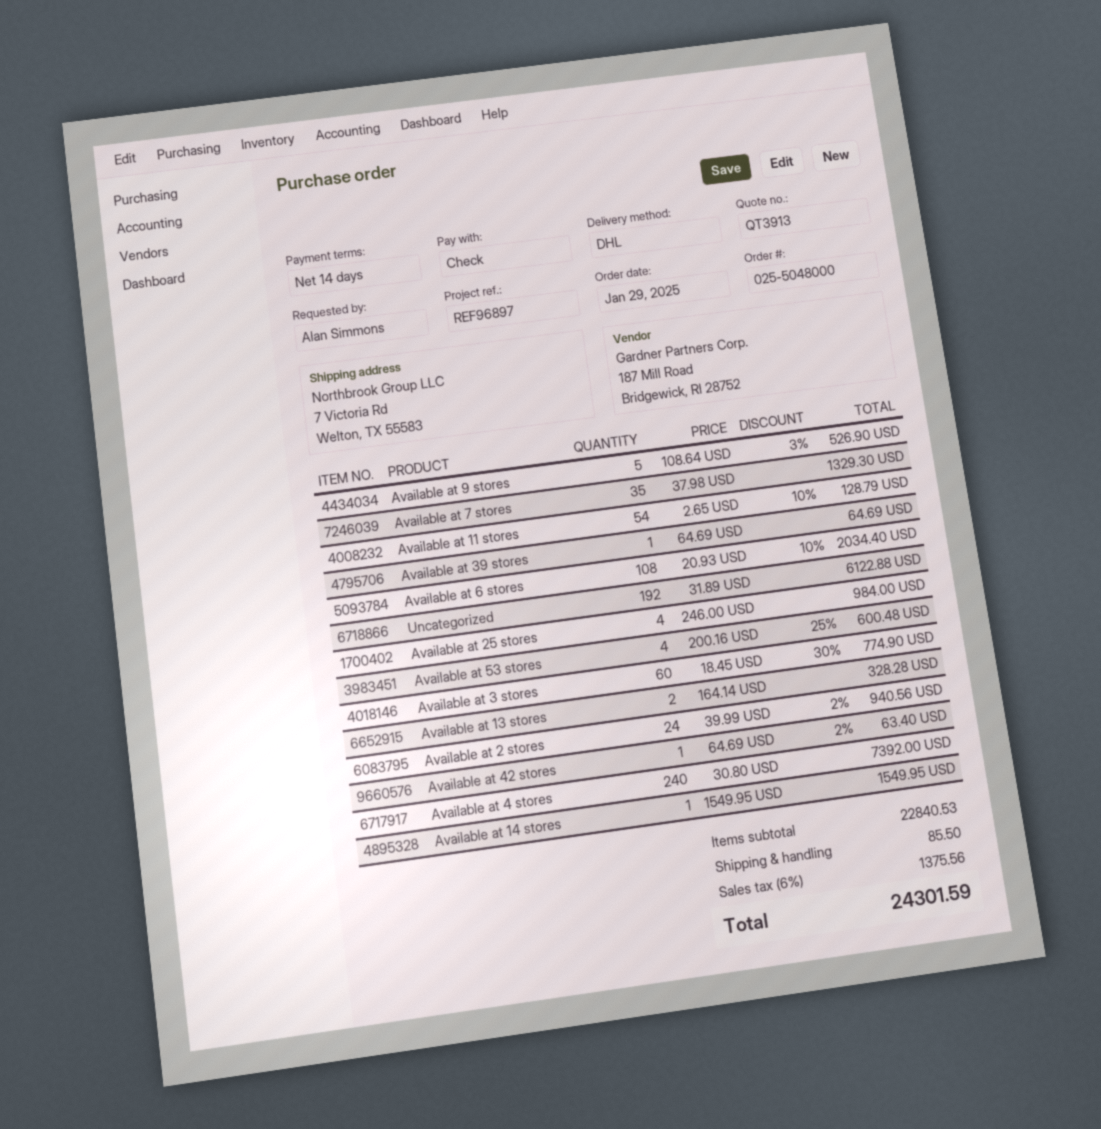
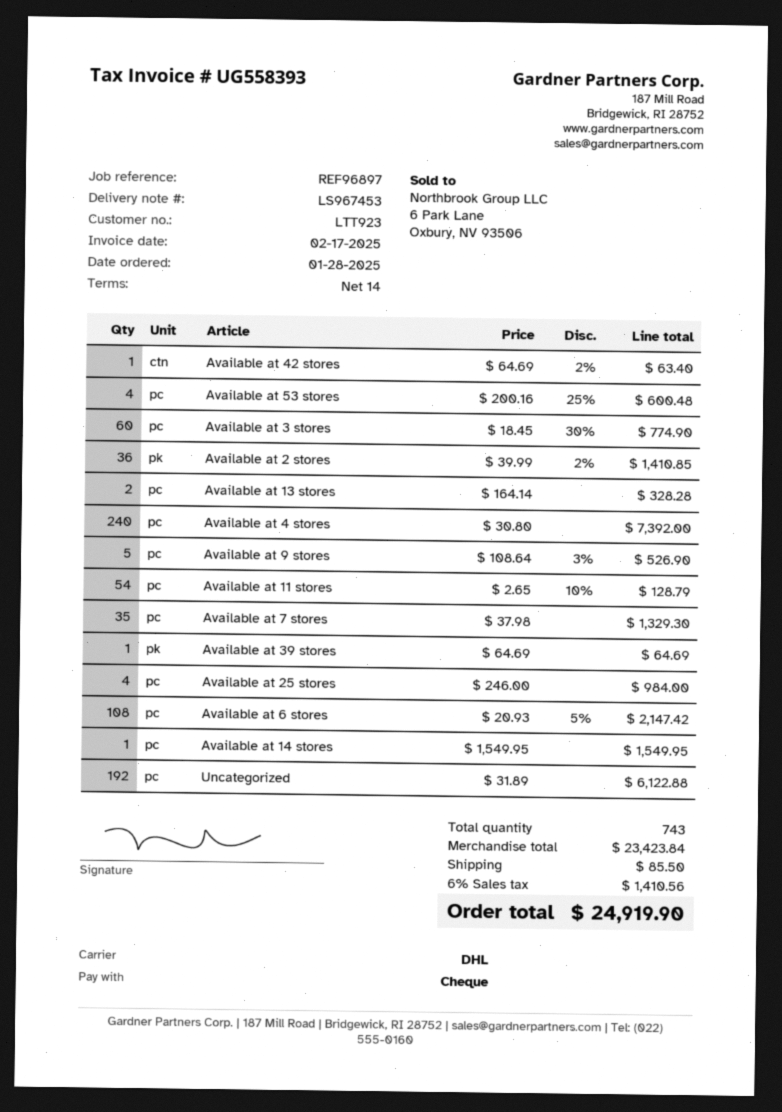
order date: 2025-01-29 -> 2025-01-28
Available at 6 stores: 108 x 20.93 - 10% = 2034.40 -> 108 x 20.93 - 5% = 2147.42
Available at 2 stores: 24 x 39.99 - 2% = 940.56 -> 36 x 39.99 - 2% = 1410.85
subtotal: 22840.53 -> 23423.84
tax: 6% = 1375.56 -> 6% = 1410.56
total: 24301.59 -> 24919.90

